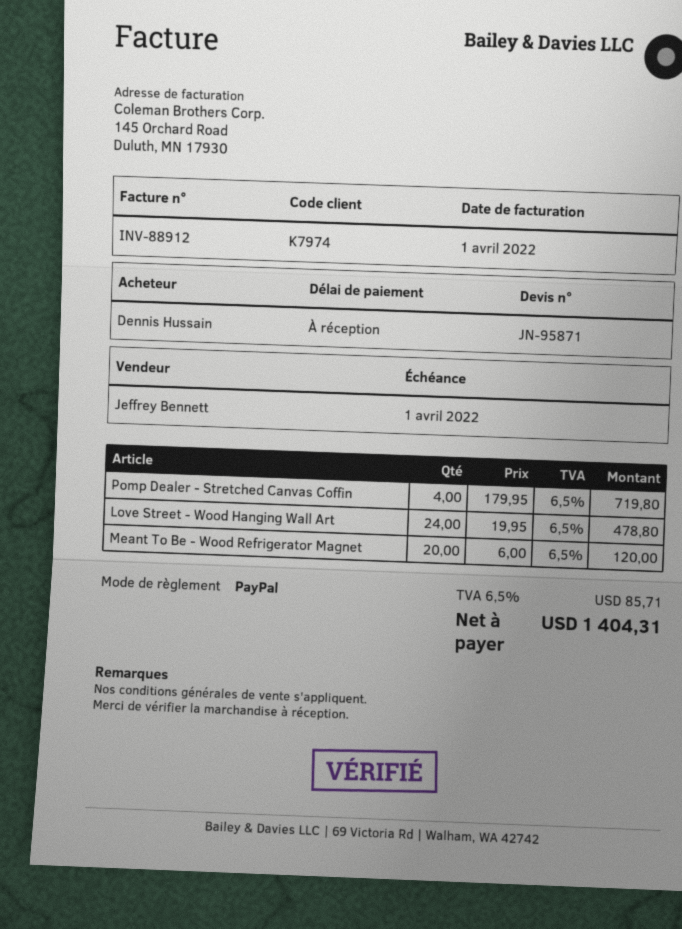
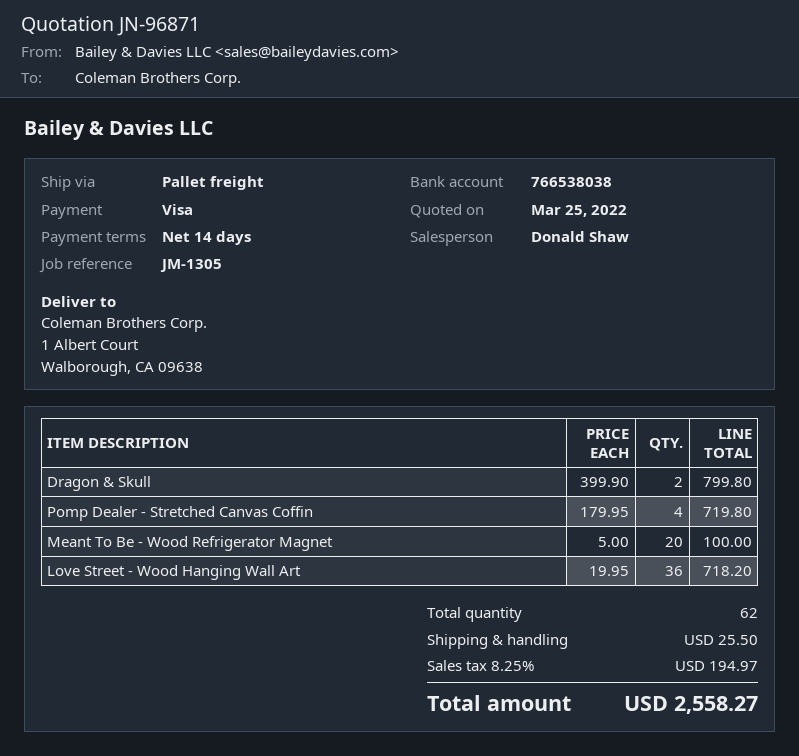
quote number: JN-95871 -> JN-96871
payment terms: on receipt -> 14 days
sales rep: Jeffrey Bennett -> Donald Shaw
payment method: PayPal -> Visa
Love Street - Wood Hanging Wall Art: 24 x 19.95 = 478.80 -> 36 x 19.95 = 718.20
Meant To Be - Wood Refrigerator Magnet: 20 x 6.00 = 120.00 -> 20 x 5.00 = 100.00
Dragon & Skull: none -> 2 x 399.90 = 799.80
shipping: none -> 25.50
tax: 6.5% = 85.71 -> 8.25% = 194.97
total: 1404.31 -> 2558.27

